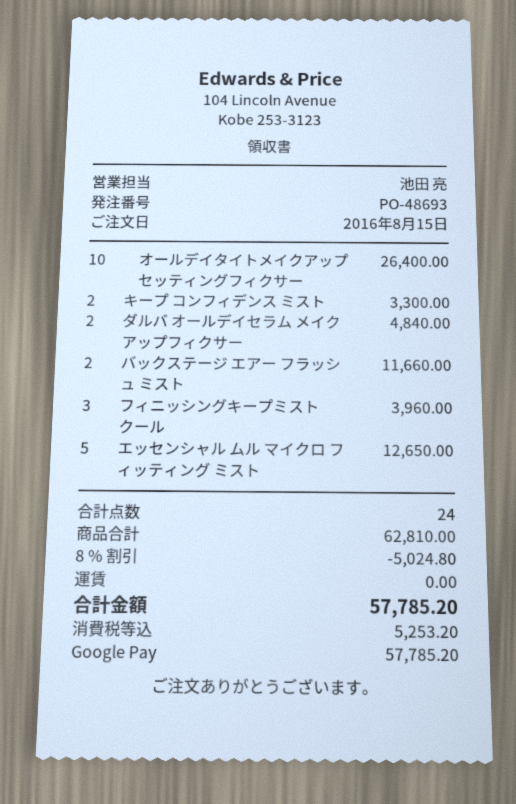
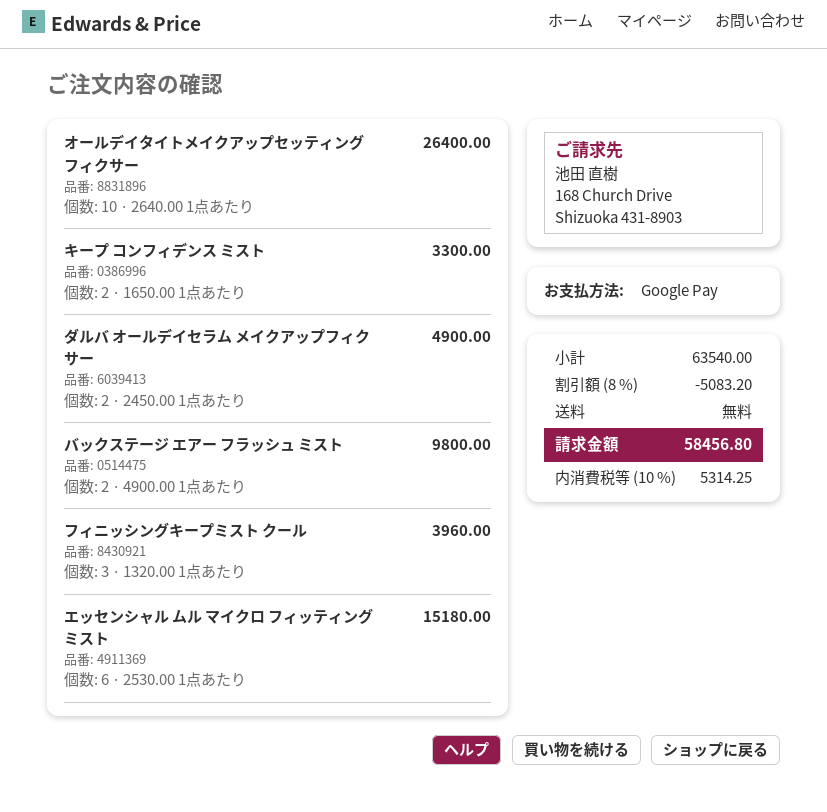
ダルバ オールデイセラム メイクアップフィクサー: 2 for 4840.00 -> 2 for 4900.00
バックステージ エアー フラッシュ ミスト: 2 for 11660.00 -> 2 for 9800.00
エッセンシャル ムル マイクロ フィッティング ミスト: 5 for 12650.00 -> 6 for 15180.00
subtotal: 62810.00 -> 63540.00
discount: 8% = 5024.80 -> 8% = 5083.20
tax: 5253.20 -> 5314.25
total: 57785.20 -> 58456.80

